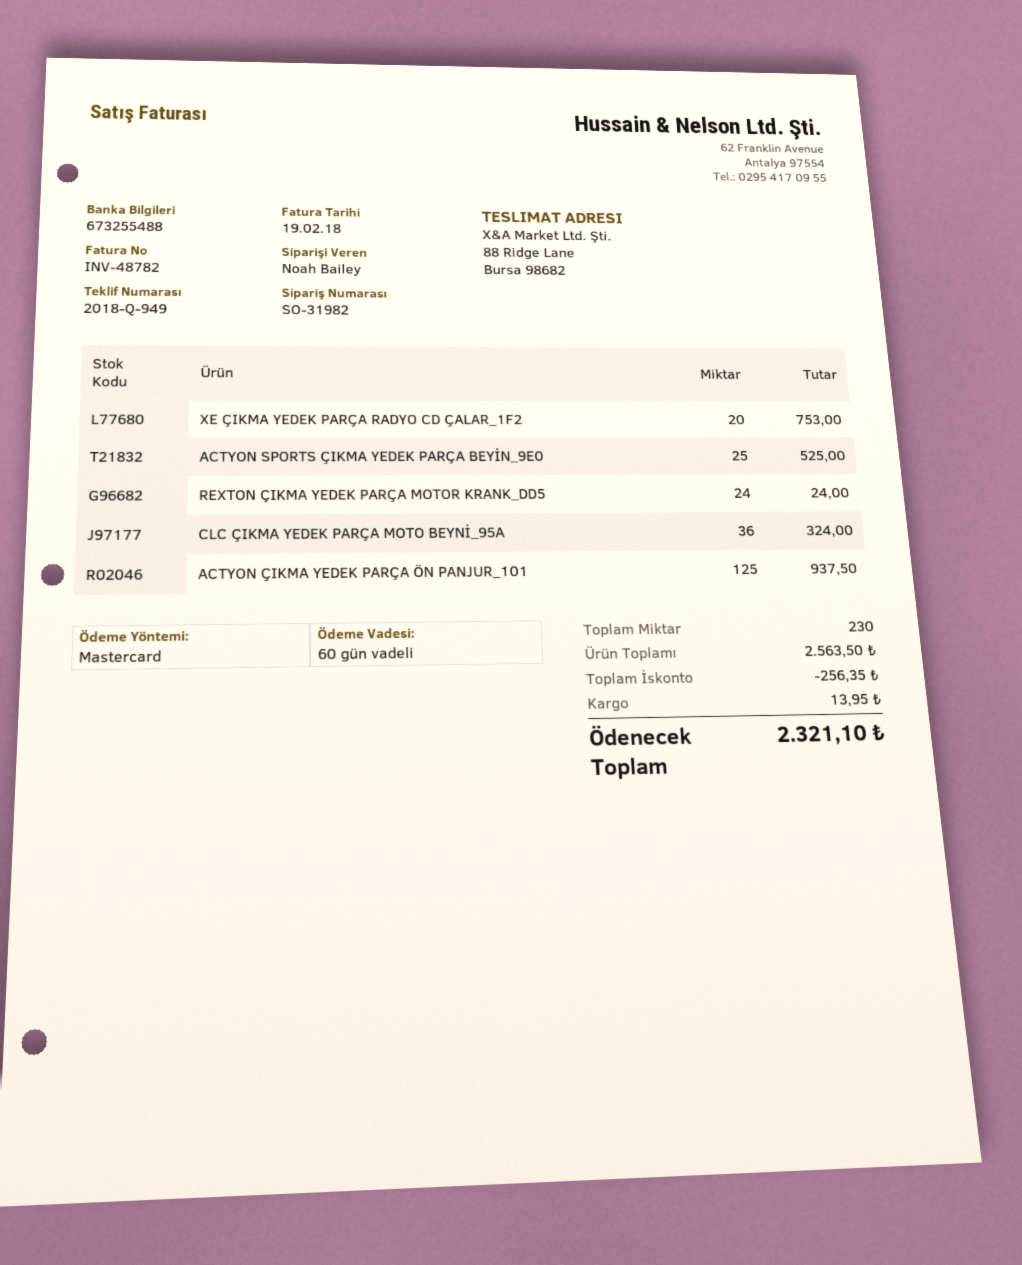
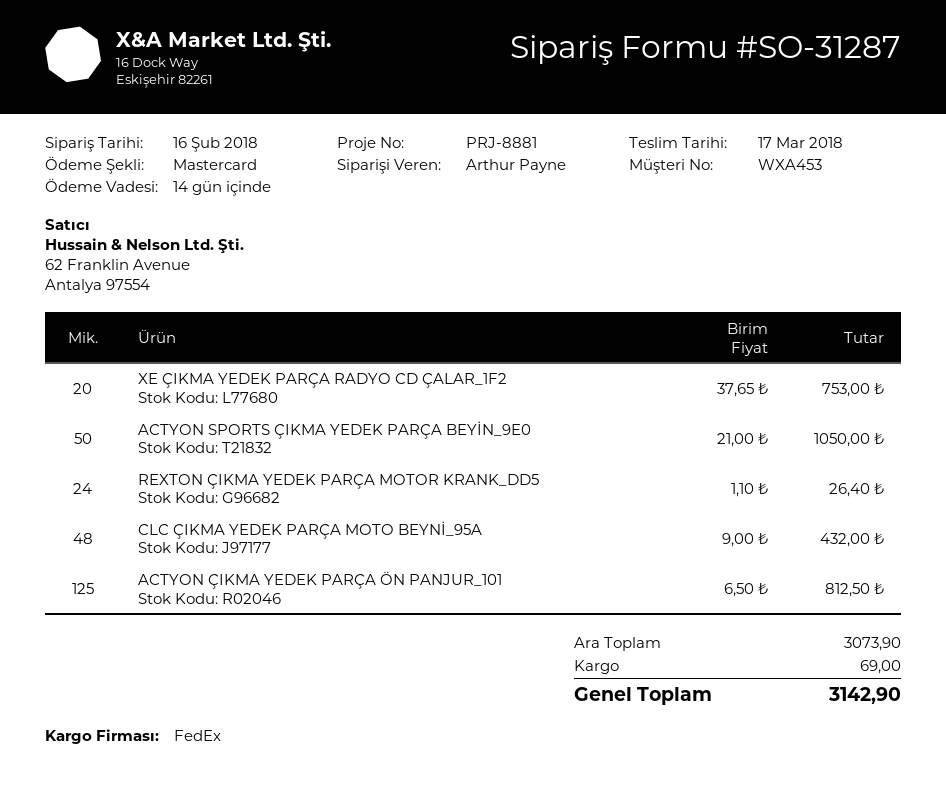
order number: SO-31982 -> SO-31287
payment terms: 60 days -> 14 days
ordered by: Noah Bailey -> Arthur Payne
ACTYON SPORTS ÇIKMA YEDEK PARÇA BEYİN_9E0: 25 for 525.00 -> 50 for 1050.00
REXTON ÇIKMA YEDEK PARÇA MOTOR KRANK_DD5: 24 for 24.00 -> 24 for 26.40
CLC ÇIKMA YEDEK PARÇA MOTO BEYNİ_95A: 36 for 324.00 -> 48 for 432.00
ACTYON ÇIKMA YEDEK PARÇA ÖN PANJUR_101: 125 for 937.50 -> 125 for 812.50
subtotal: 2563.50 -> 3073.90
discount: 256.35 -> none
shipping: 13.95 -> 69.00
total: 2321.10 -> 3142.90

